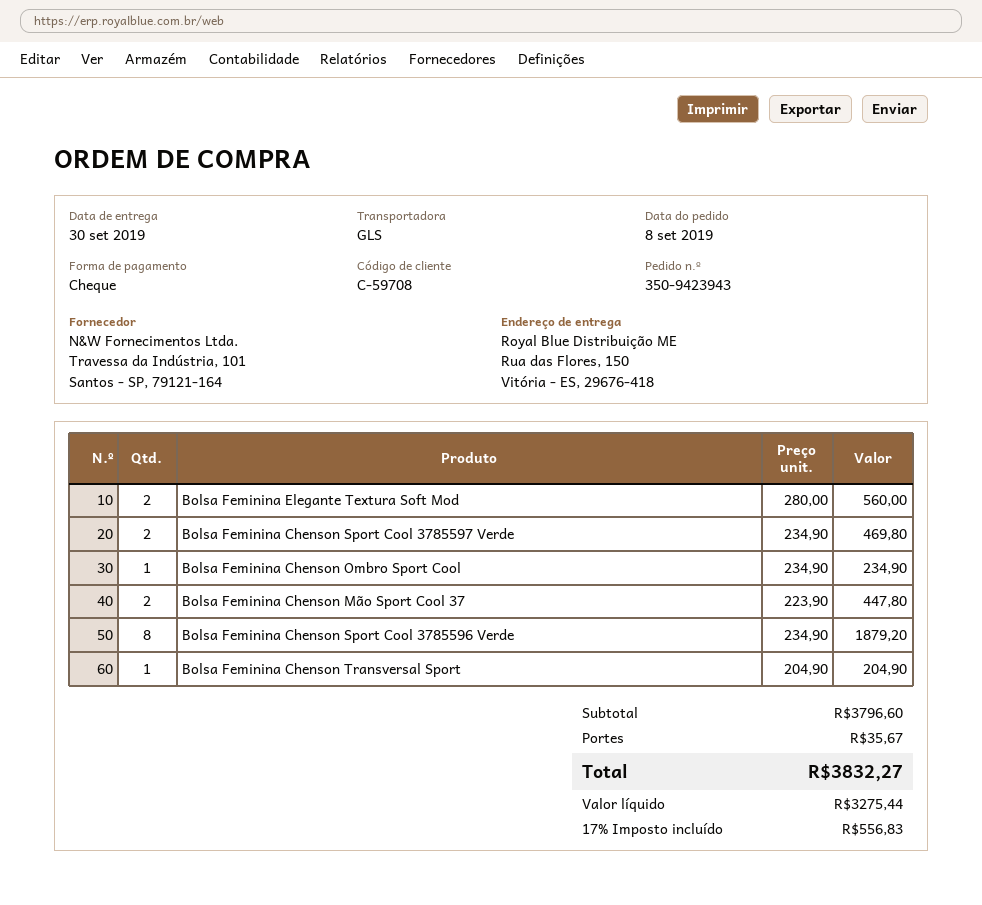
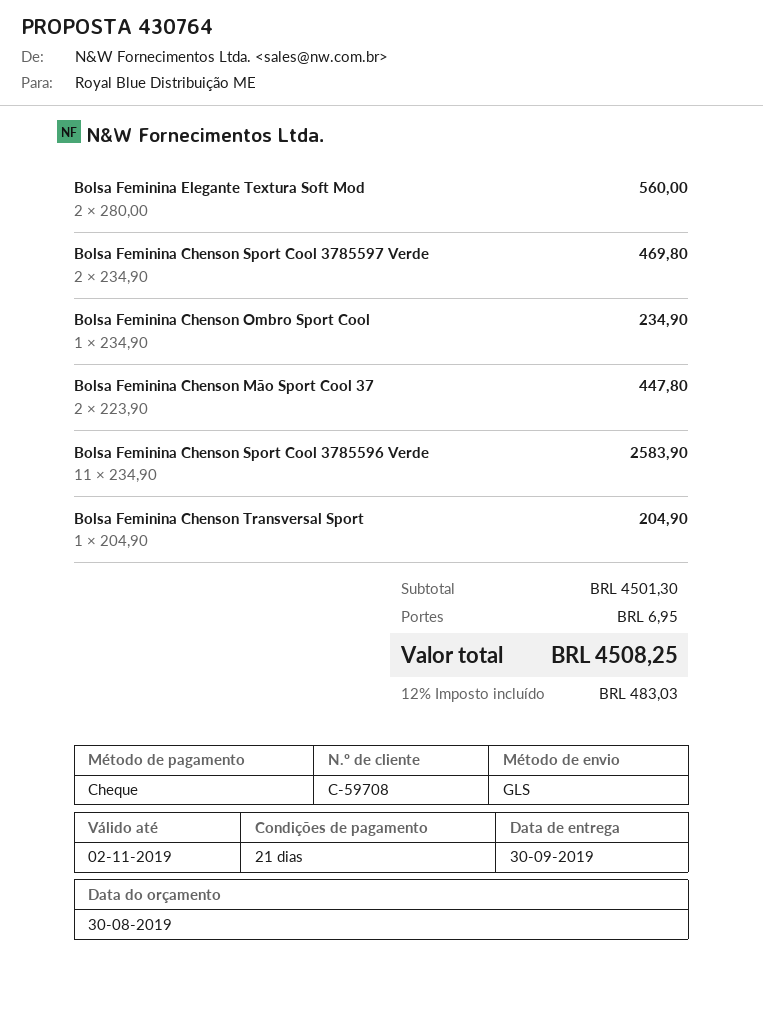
Bolsa Feminina Chenson Sport Cool 3785596 Verde: 8 x 234.90 = 1879.20 -> 11 x 234.90 = 2583.90
subtotal: 3796.60 -> 4501.30
shipping: 35.67 -> 6.95
tax: 17% = 556.83 -> 12% = 483.03
total: 3832.27 -> 4508.25

